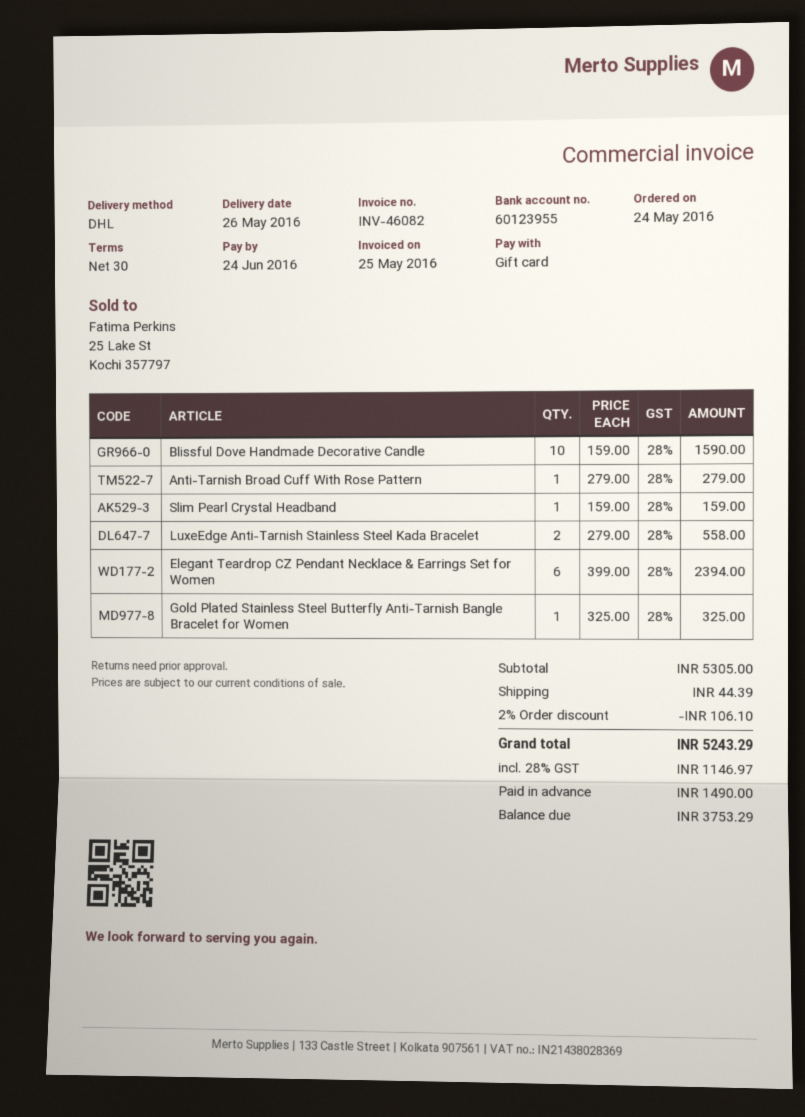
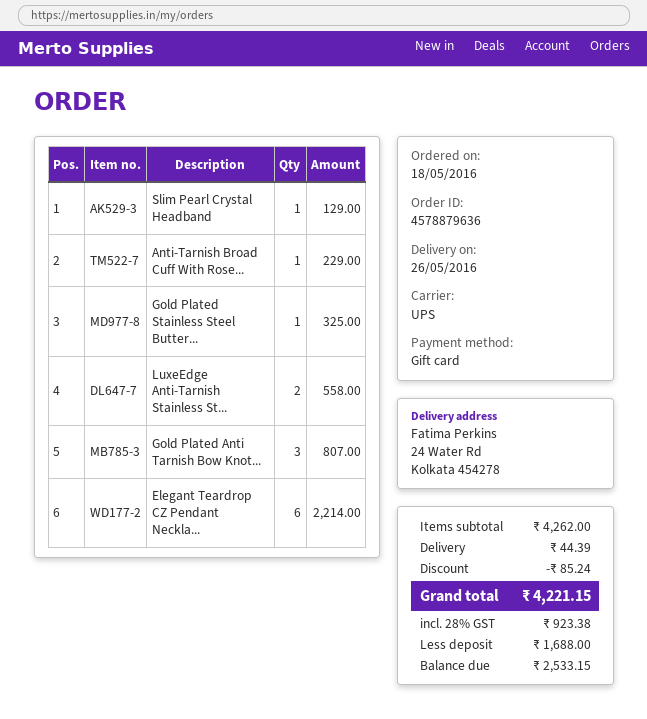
order date: 2016-05-24 -> 2016-05-18
shipping method: DHL -> UPS
Blissful Dove Handmade Decorative Candle: 10 for 1590.00 -> none
Anti-Tarnish Broad Cuff With Rose Pattern: 1 for 279.00 -> 1 for 229.00
Slim Pearl Crystal Headband: 1 for 159.00 -> 1 for 129.00
Elegant Teardrop CZ Pendant Necklace & Earrings Set for Women: 6 for 2394.00 -> 6 for 2214.00
Gold Plated Anti Tarnish Bow Knot...: none -> 3 for 807.00
subtotal: 5305.00 -> 4262.00
discount: 106.10 -> 85.24
tax: 28% = 1146.97 -> 28% = 923.38
total: 5243.29 -> 4221.15
deposit: 1490.00 -> 1688.00
balance: 3753.29 -> 2533.15

